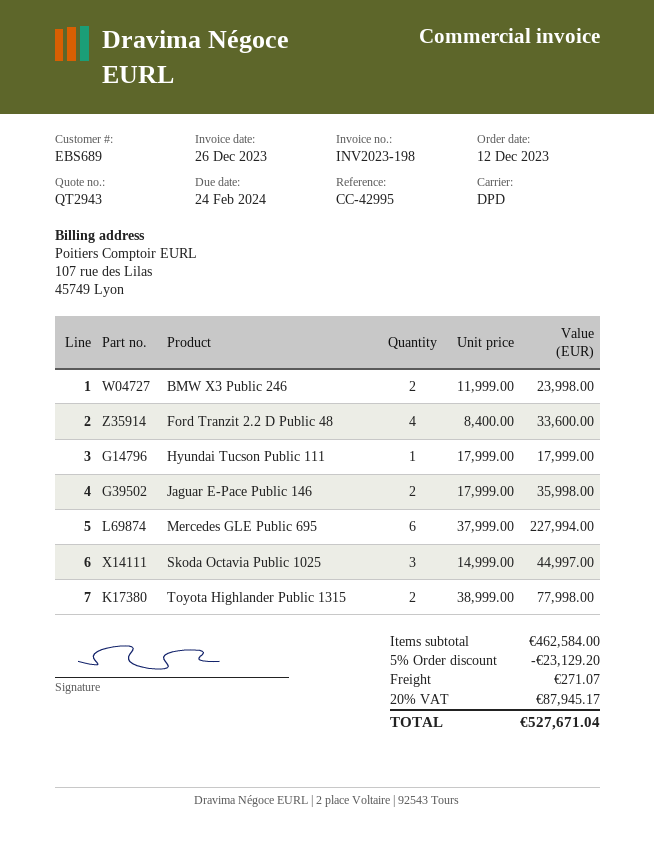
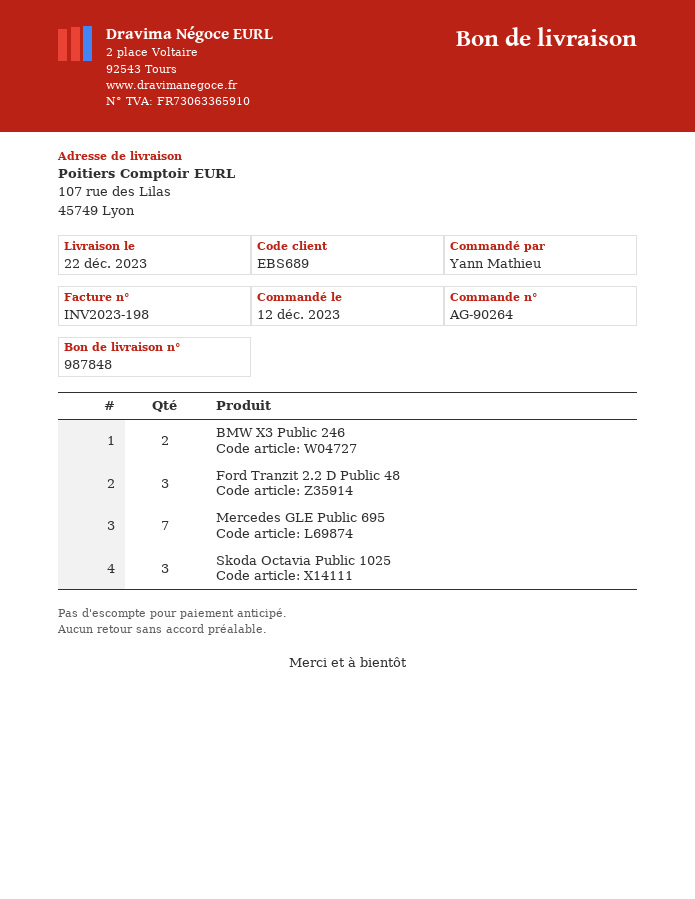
Ford Tranzit 2.2 D Public 48: 4 -> 3
Hyundai Tucson Public 111: 1 -> none
Jaguar E-Pace Public 146: 2 -> none
Mercedes GLE Public 695: 6 -> 7
Toyota Highlander Public 1315: 2 -> none

